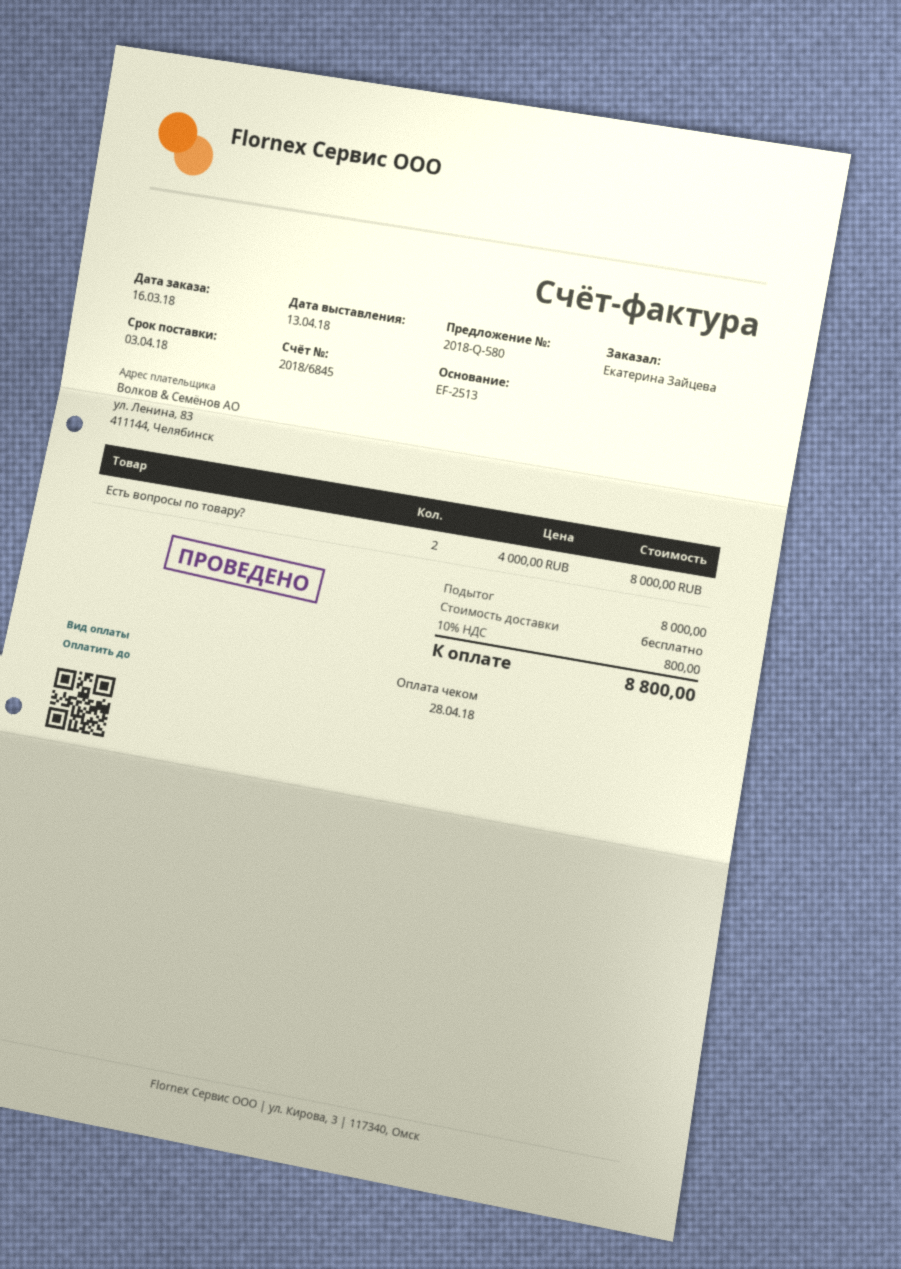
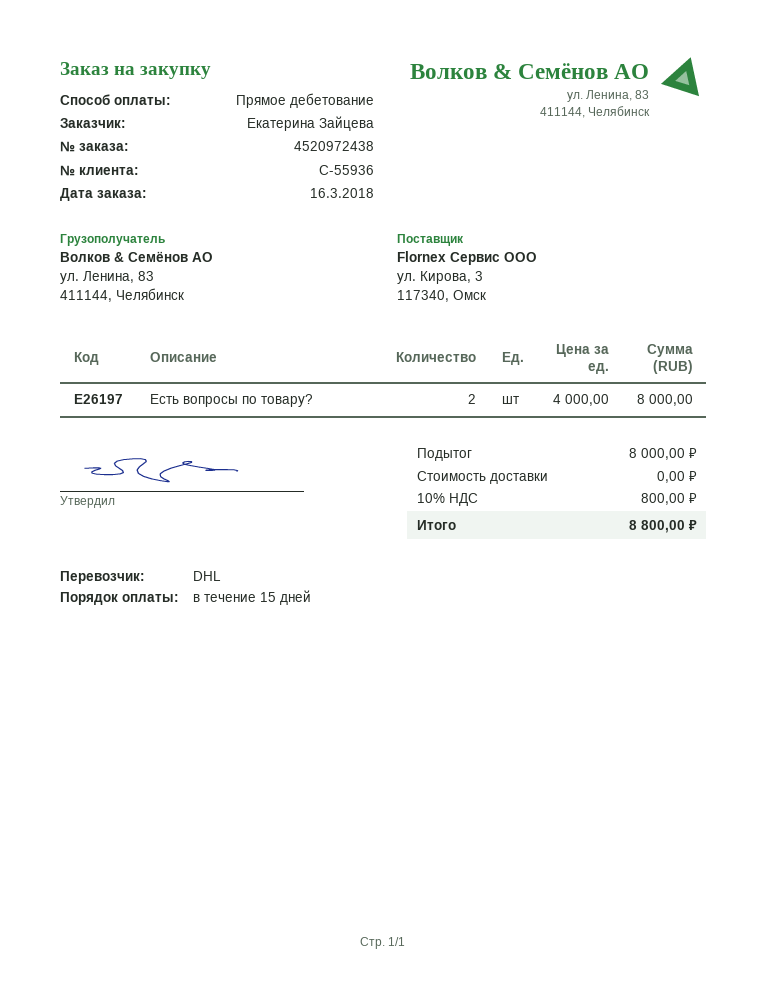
payment method: cheque -> direct debit

